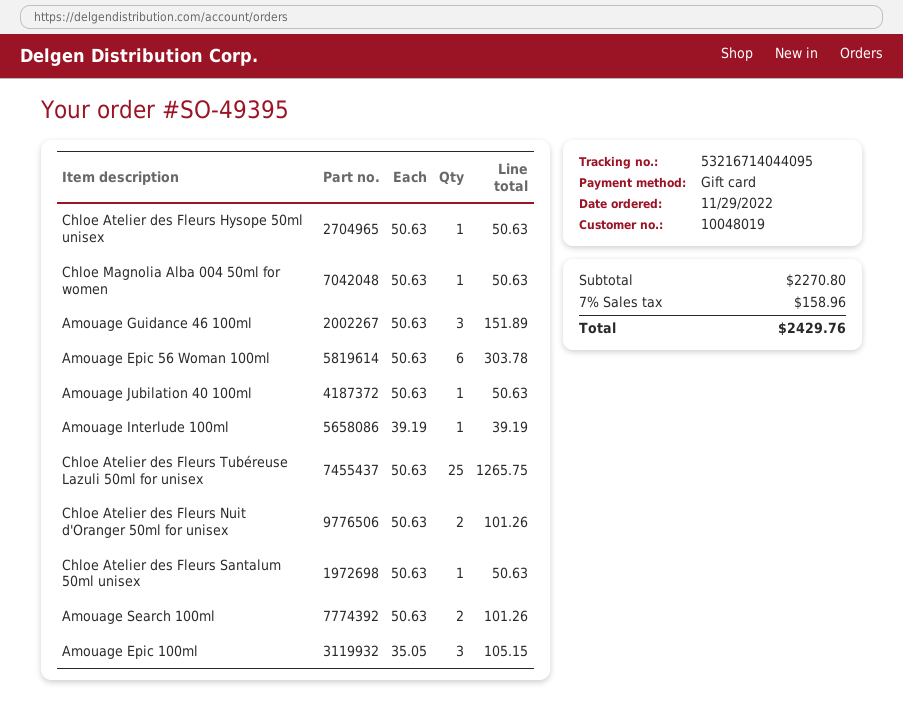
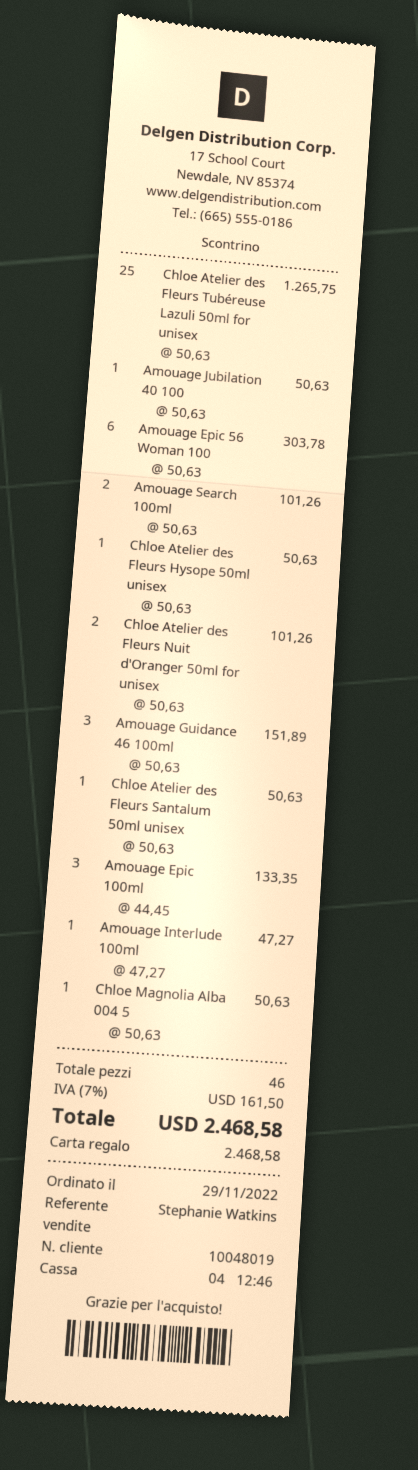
Amouage Interlude 100ml: 1 x 39.19 = 39.19 -> 1 x 47.27 = 47.27
Amouage Epic 100ml: 3 x 35.05 = 105.15 -> 3 x 44.45 = 133.35
tax: 7% = 158.96 -> 7% = 161.50
total: 2429.76 -> 2468.58

